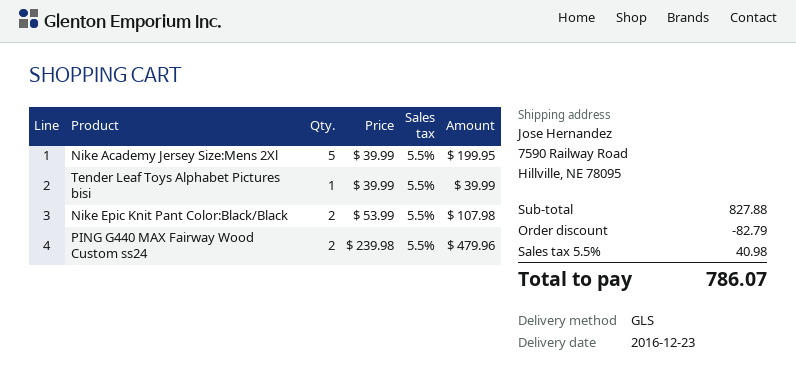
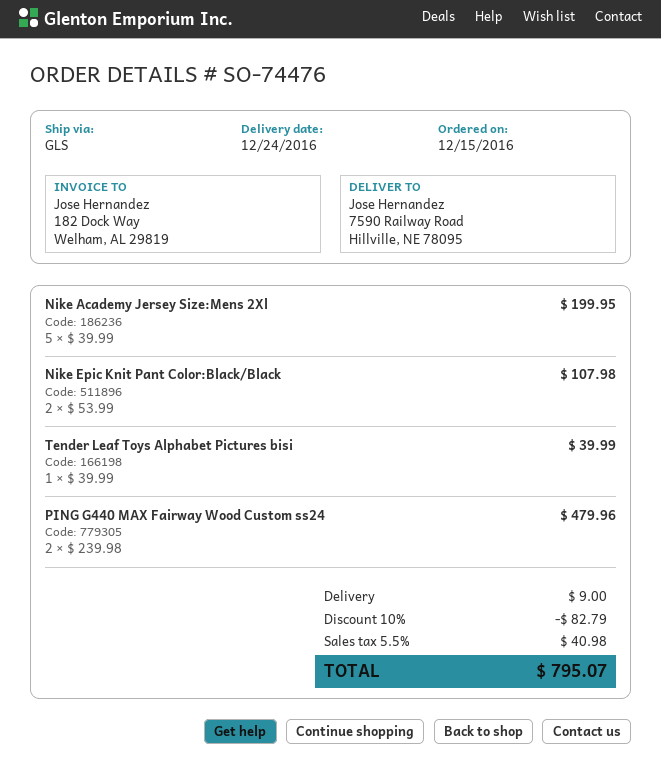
delivery date: 2016-12-23 -> 2016-12-24
shipping: none -> 9.00
total: 786.07 -> 795.07

